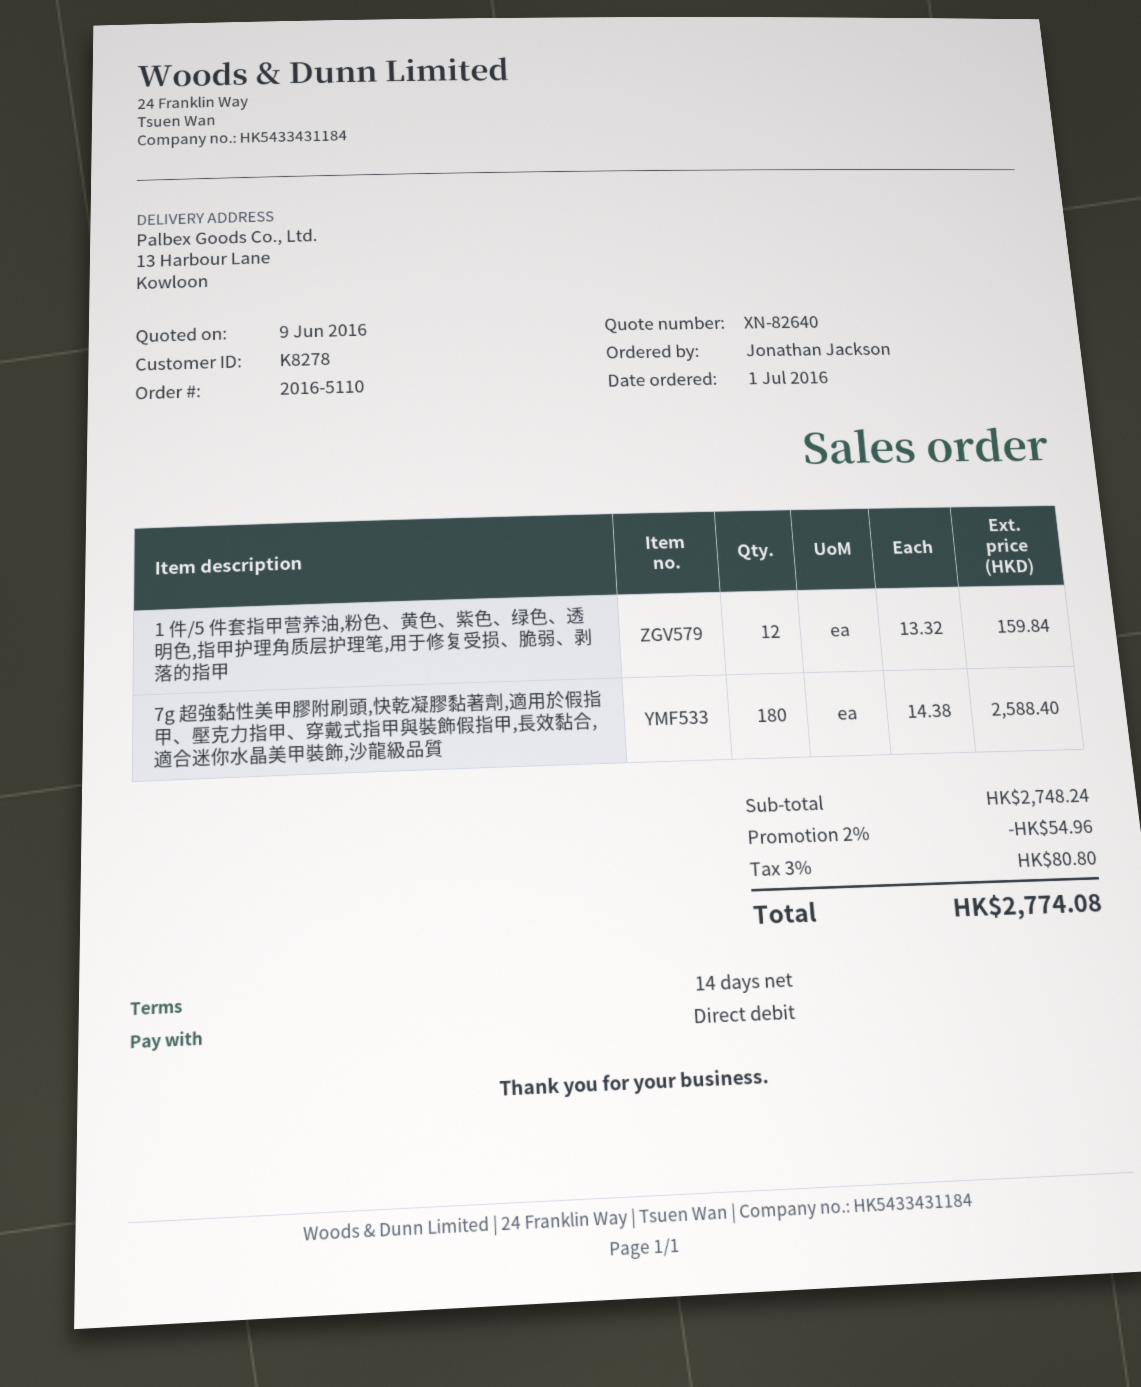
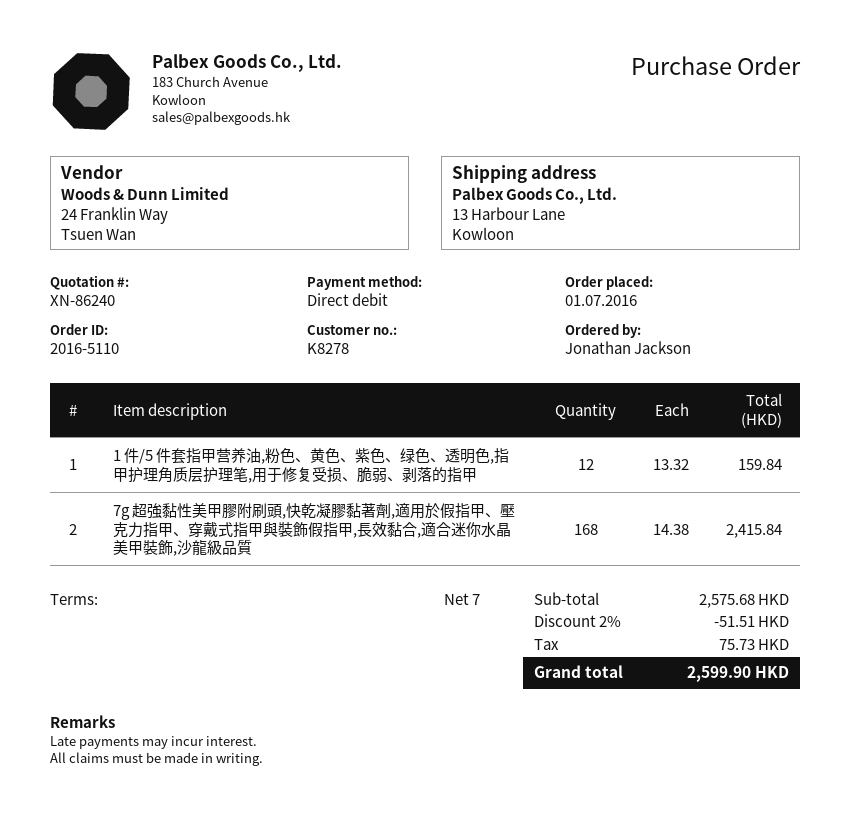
quote number: XN-82640 -> XN-86240
payment terms: 14 days -> 7 days
7g 超強黏性美甲膠附刷頭,快乾凝膠黏著劑,適用於假指甲、壓克力指甲、穿戴式指甲與裝飾假指甲,長效黏合,適合迷你水晶美甲裝飾,沙龍級品質: 180 x 14.38 = 2588.40 -> 168 x 14.38 = 2415.84
subtotal: 2748.24 -> 2575.68
discount: 2% = 54.96 -> 2% = 51.51
tax: 80.80 -> 75.73
total: 2774.08 -> 2599.90

